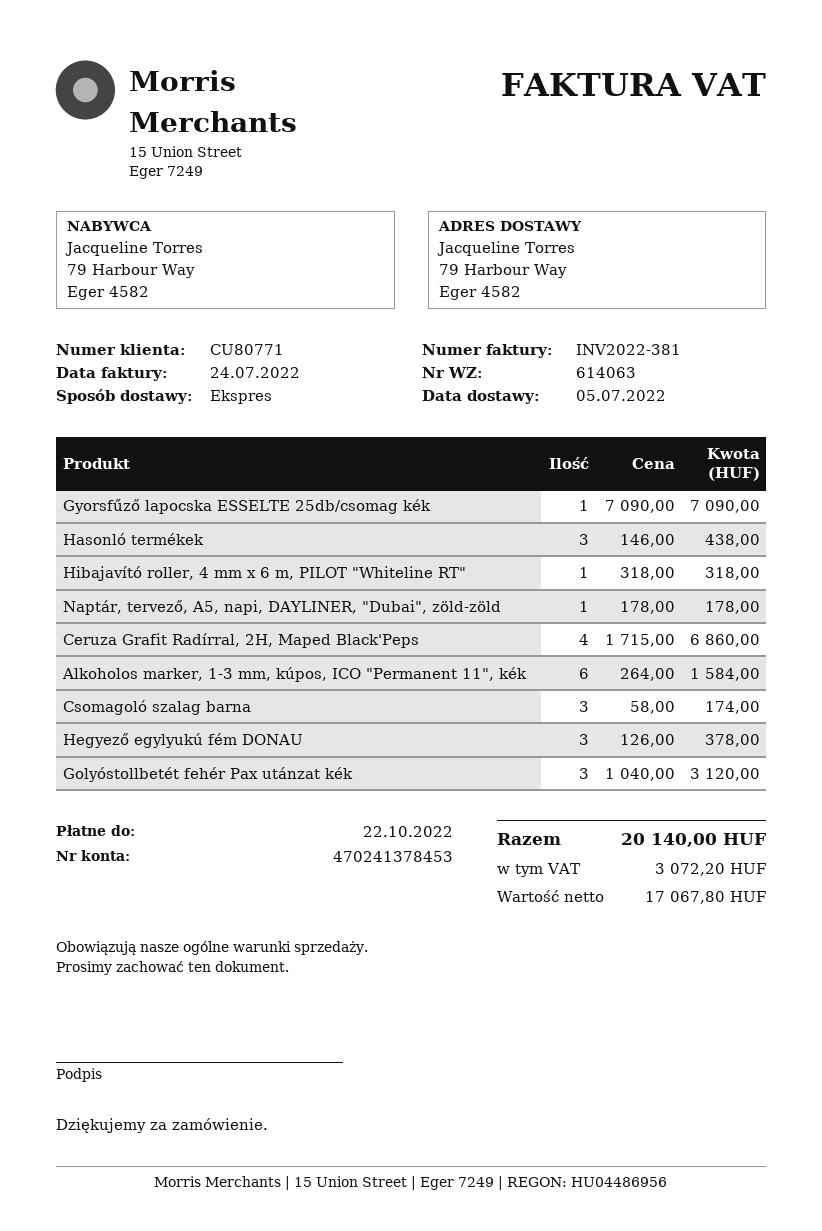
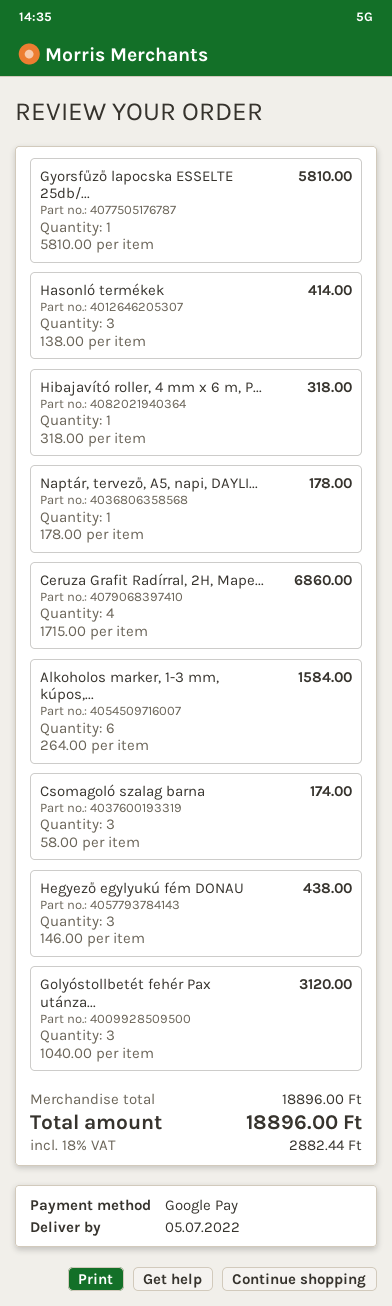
Gyorsfűző lapocska ESSELTE 25db/csomag kék: 1 x 7090.00 = 7090.00 -> 1 x 5810.00 = 5810.00
Hasonló termékek: 3 x 146.00 = 438.00 -> 3 x 138.00 = 414.00
Hegyező egylyukú fém DONAU: 3 x 126.00 = 378.00 -> 3 x 146.00 = 438.00
tax: 3072.20 -> 2882.44
total: 20140.00 -> 18896.00

